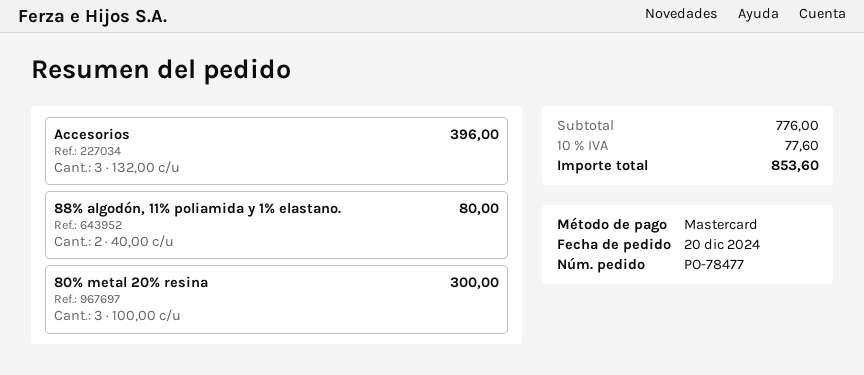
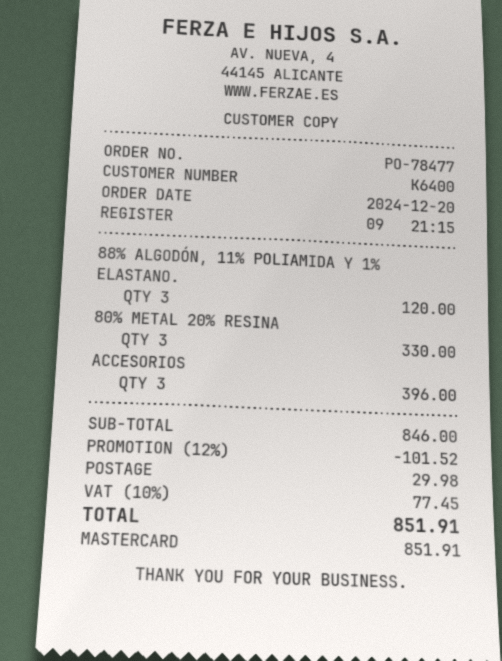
88% algodón, 11% poliamida y 1% elastano.: 2 for 80.00 -> 3 for 120.00
80% metal 20% resina: 3 for 300.00 -> 3 for 330.00
subtotal: 776.00 -> 846.00
discount: none -> 12% = 101.52
shipping: none -> 29.98
tax: 10% = 77.60 -> 10% = 77.45
total: 853.60 -> 851.91

